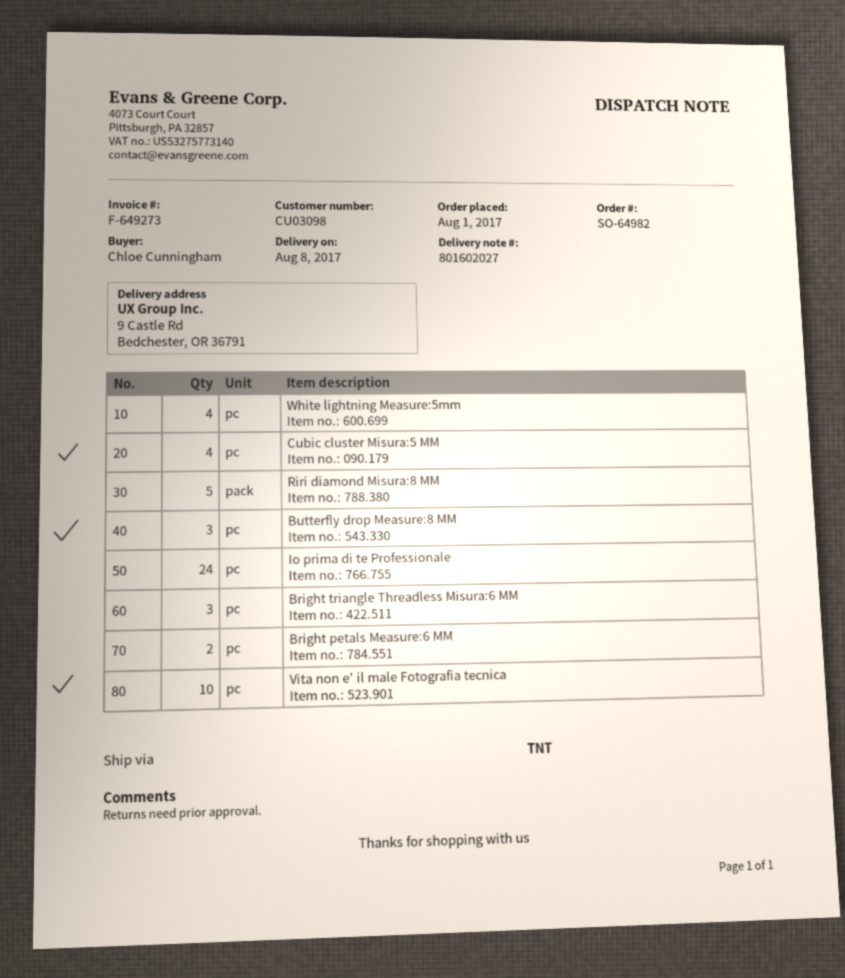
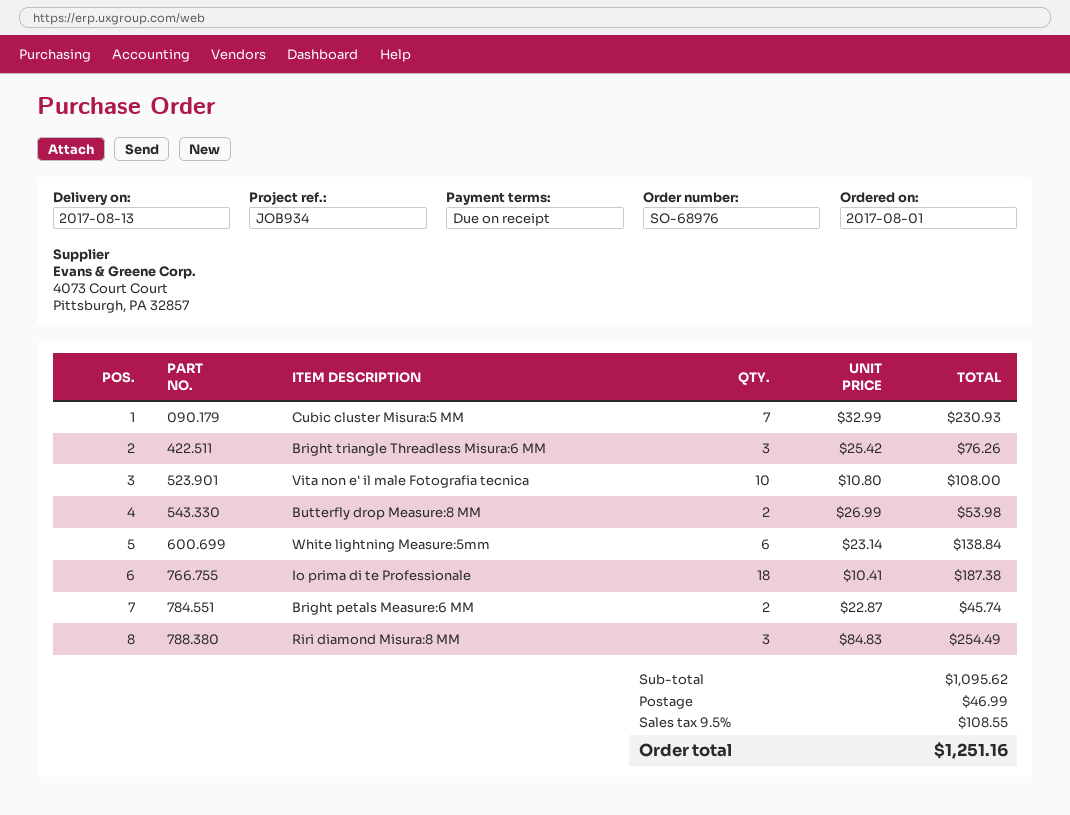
order number: SO-64982 -> SO-68976
delivery date: 2017-08-08 -> 2017-08-13
White lightning Measure:5mm: 4 -> 6
Cubic cluster Misura:5 MM: 4 -> 7
Riri diamond Misura:8 MM: 5 -> 3
Butterfly drop Measure:8 MM: 3 -> 2
Io prima di te Professionale: 24 -> 18

